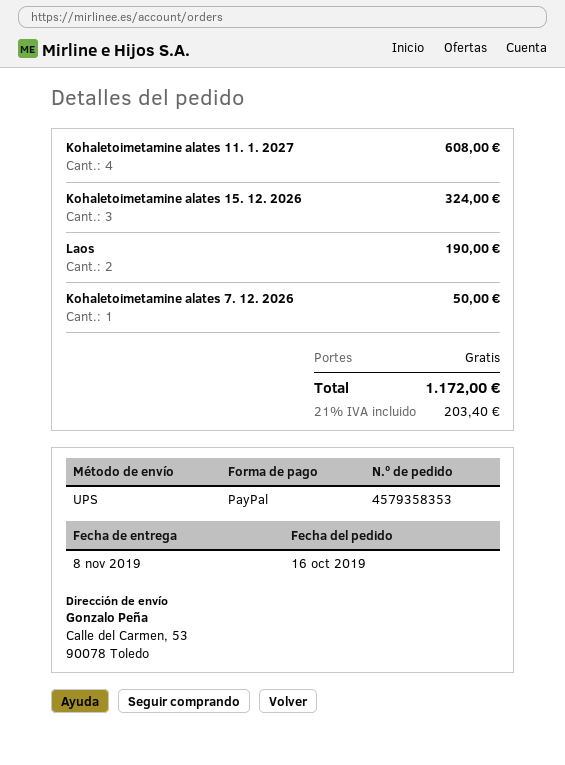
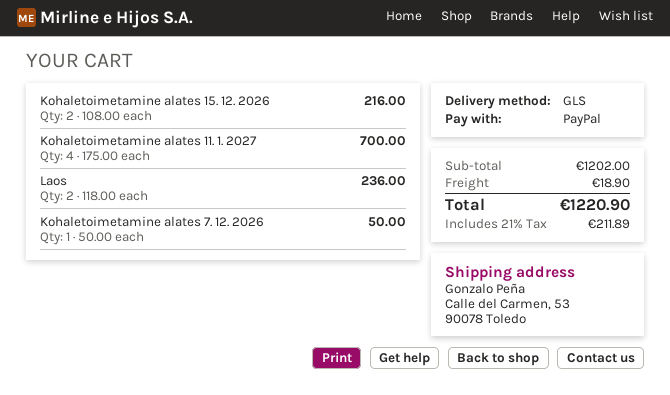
shipping method: UPS -> GLS
Kohaletoimetamine alates 11. 1. 2027: 4 for 608.00 -> 4 for 700.00
Kohaletoimetamine alates 15. 12. 2026: 3 for 324.00 -> 2 for 216.00
Laos: 2 for 190.00 -> 2 for 236.00
shipping: 0.00 -> 18.90
tax: 21% = 203.40 -> 21% = 211.89
total: 1172.00 -> 1220.90

